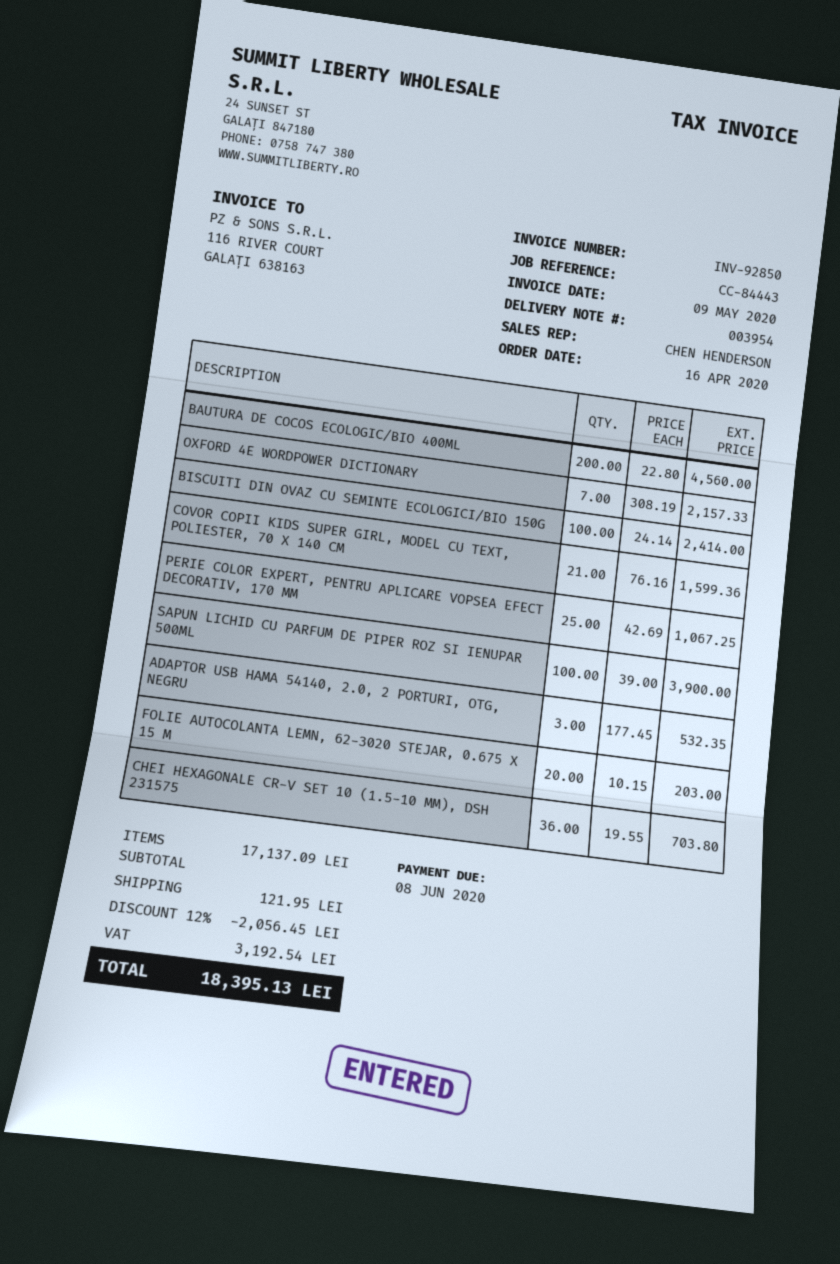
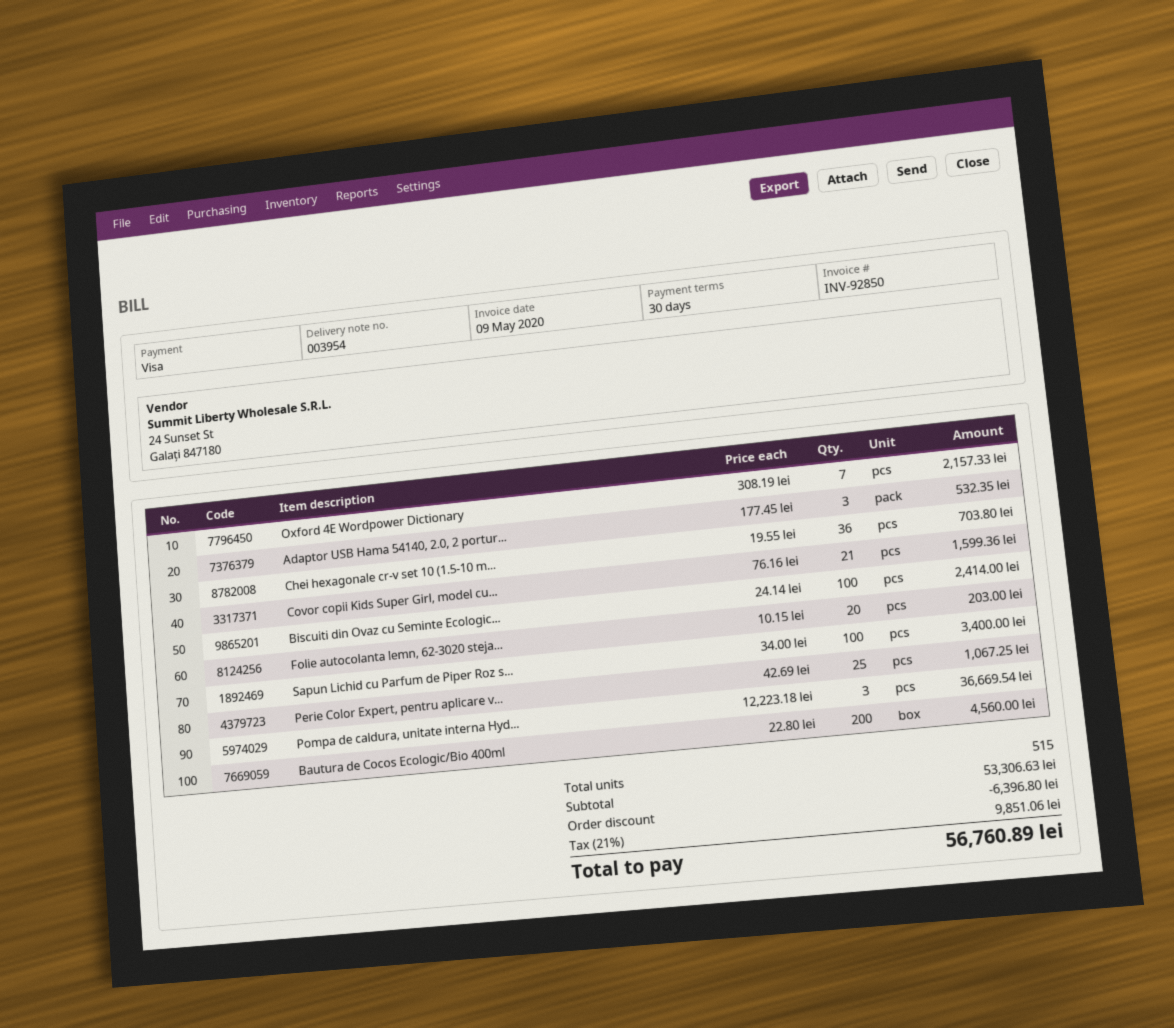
SAPUN LICHID CU PARFUM DE PIPER ROZ SI IENUPAR 500ML: 100 x 39.00 = 3900.00 -> 100 x 34.00 = 3400.00
Pompa de caldura, unitate interna Hyd...: none -> 3 x 12223.18 = 36669.54
subtotal: 17137.09 -> 53306.63
discount: 2056.45 -> 6396.80
shipping: 121.95 -> none
tax: 3192.54 -> 9851.06
total: 18395.13 -> 56760.89

